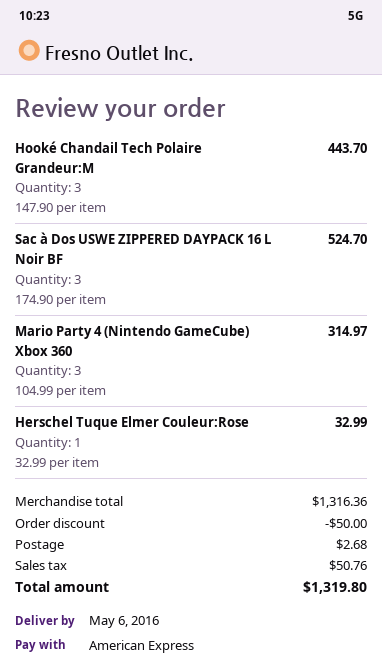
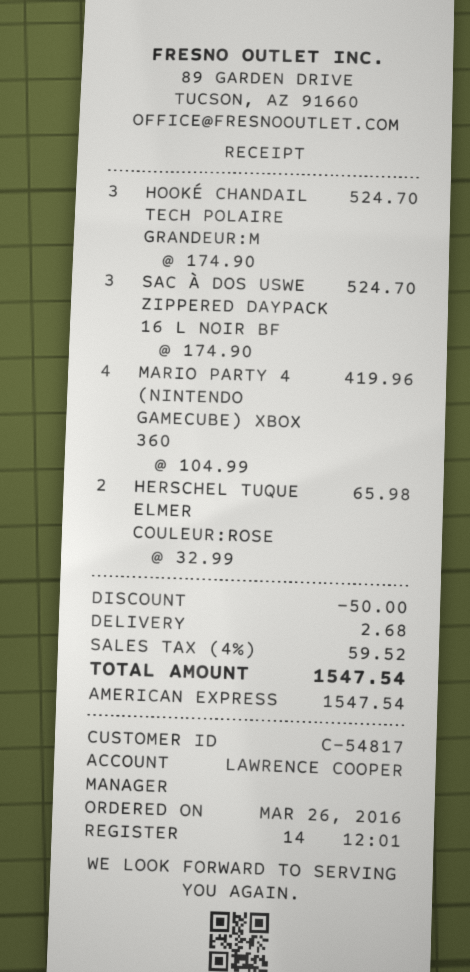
Hooké Chandail Tech Polaire Grandeur:M: 3 x 147.90 = 443.70 -> 3 x 174.90 = 524.70
Mario Party 4 (Nintendo GameCube) Xbox 360: 3 x 104.99 = 314.97 -> 4 x 104.99 = 419.96
Herschel Tuque Elmer Couleur:Rose: 1 x 32.99 = 32.99 -> 2 x 32.99 = 65.98
tax: 50.76 -> 59.52
total: 1319.80 -> 1547.54

